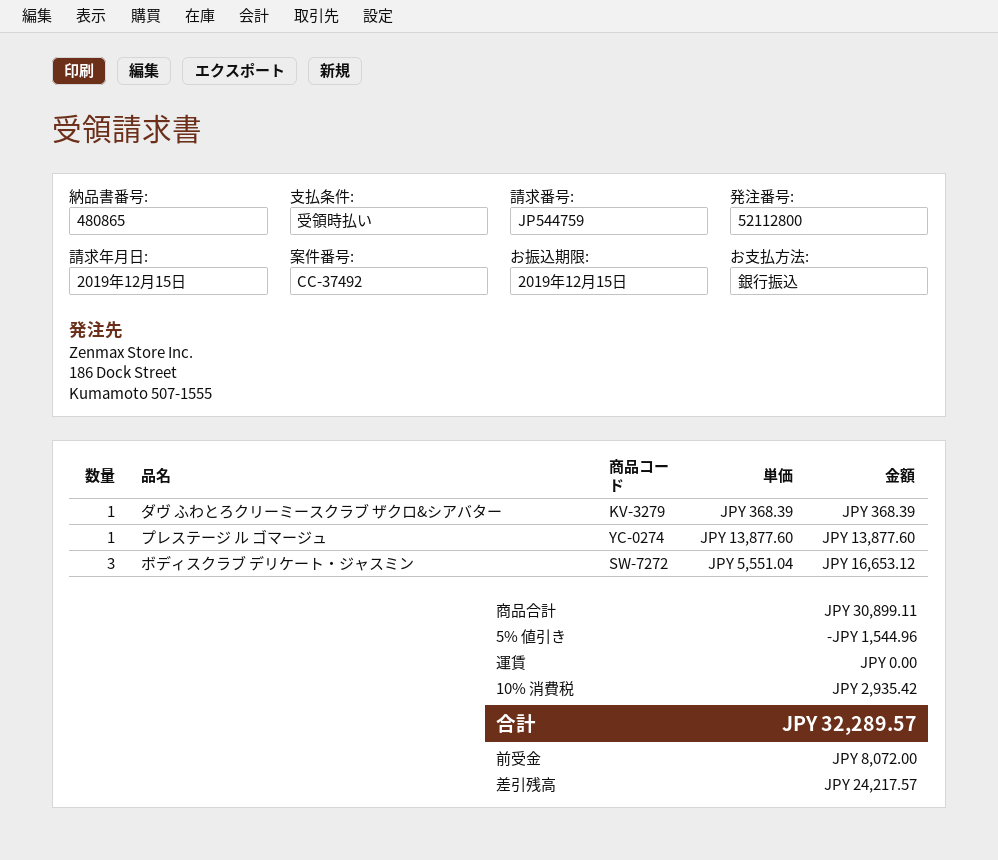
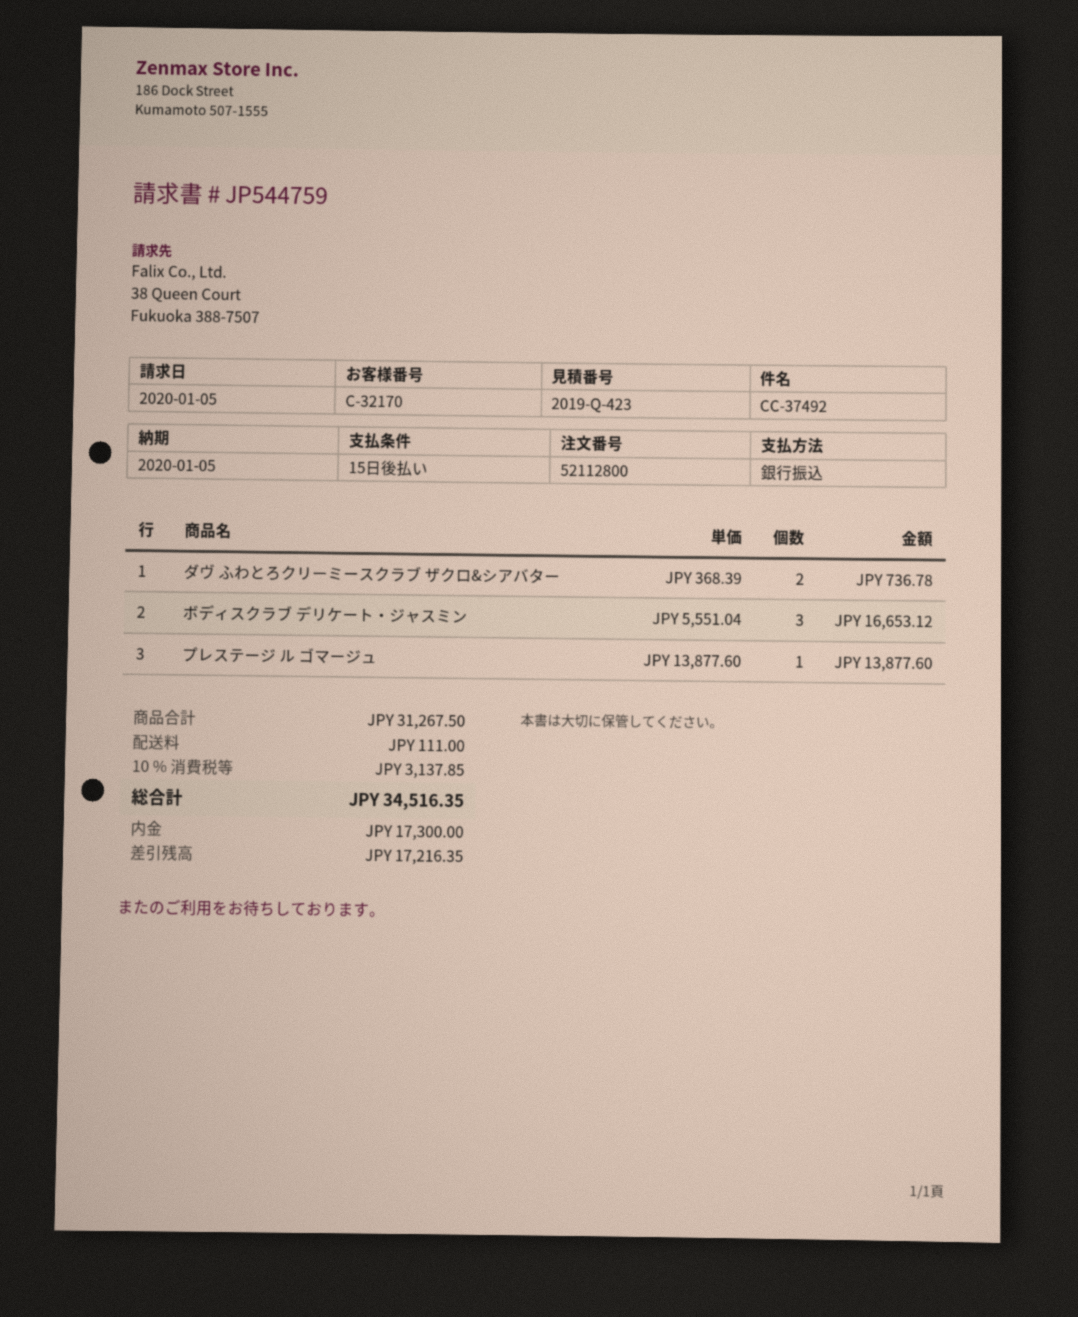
invoice date: 2019-12-15 -> 2020-01-05
payment terms: on receipt -> 15 days
ダヴ ふわとろクリーミースクラブ ザクロ&シアバター: 1 x 368.39 = 368.39 -> 2 x 368.39 = 736.78
subtotal: 30899.11 -> 31267.50
discount: 5% = 1544.96 -> none
shipping: 0.00 -> 111.00
tax: 10% = 2935.42 -> 10% = 3137.85
total: 32289.57 -> 34516.35
deposit: 8072.00 -> 17300.00
balance: 24217.57 -> 17216.35

